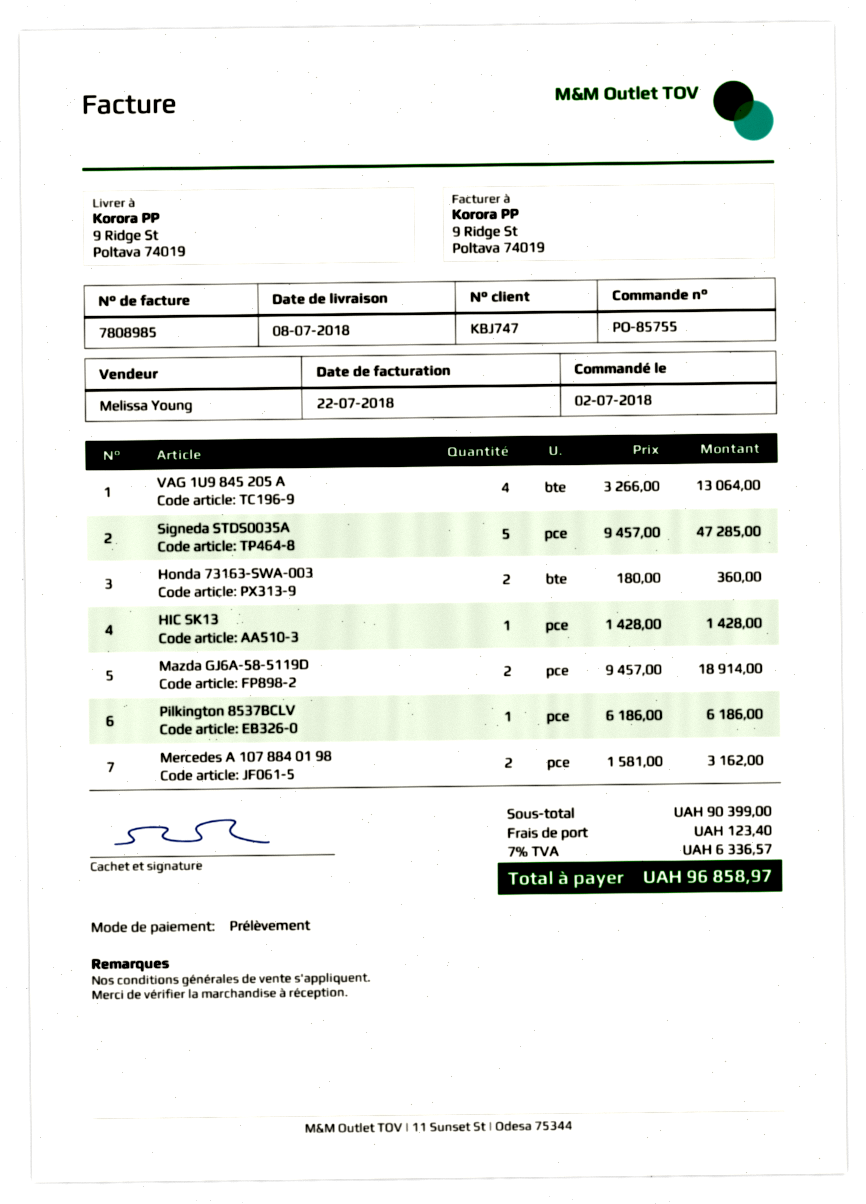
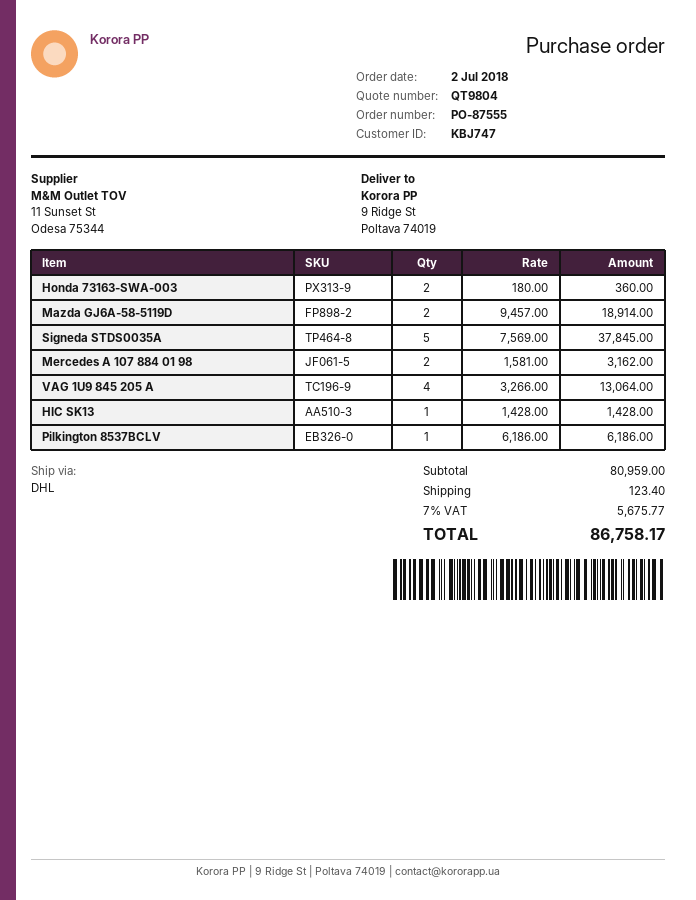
order number: PO-85755 -> PO-87555
Signeda STDS0035A: 5 x 9457.00 = 47285.00 -> 5 x 7569.00 = 37845.00
subtotal: 90399.00 -> 80959.00
tax: 7% = 6336.57 -> 7% = 5675.77
total: 96858.97 -> 86758.17

